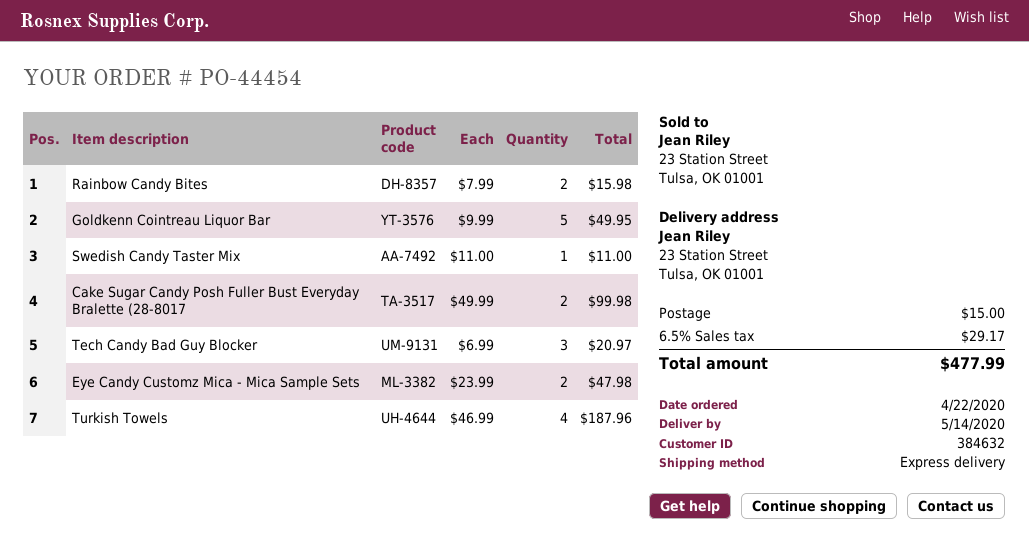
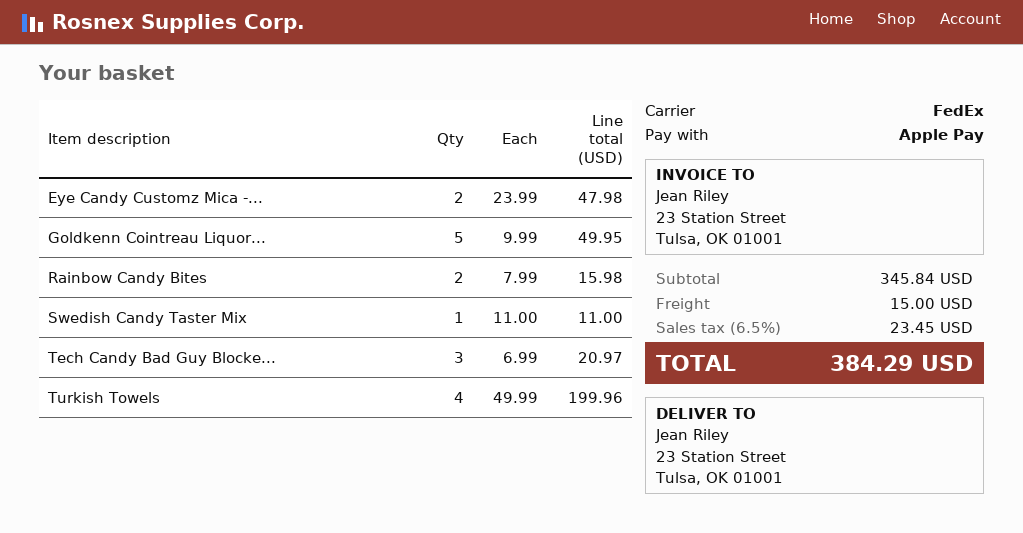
shipping method: express -> FedEx
Cake Sugar Candy Posh Fuller Bust Everyday Bralette (28-8017: 2 x 49.99 = 99.98 -> none
Turkish Towels: 4 x 46.99 = 187.96 -> 4 x 49.99 = 199.96
tax: 6.5% = 29.17 -> 6.5% = 23.45
total: 477.99 -> 384.29

